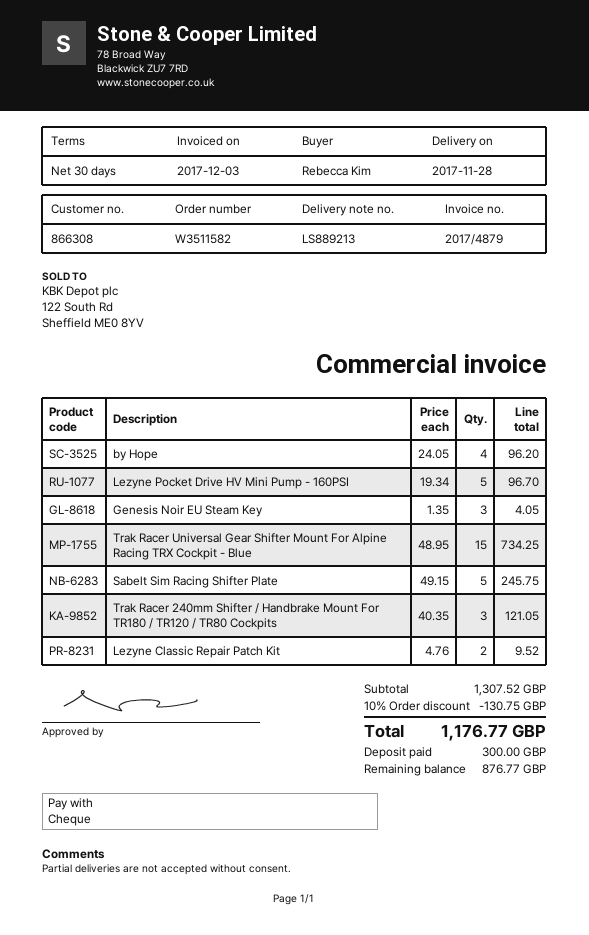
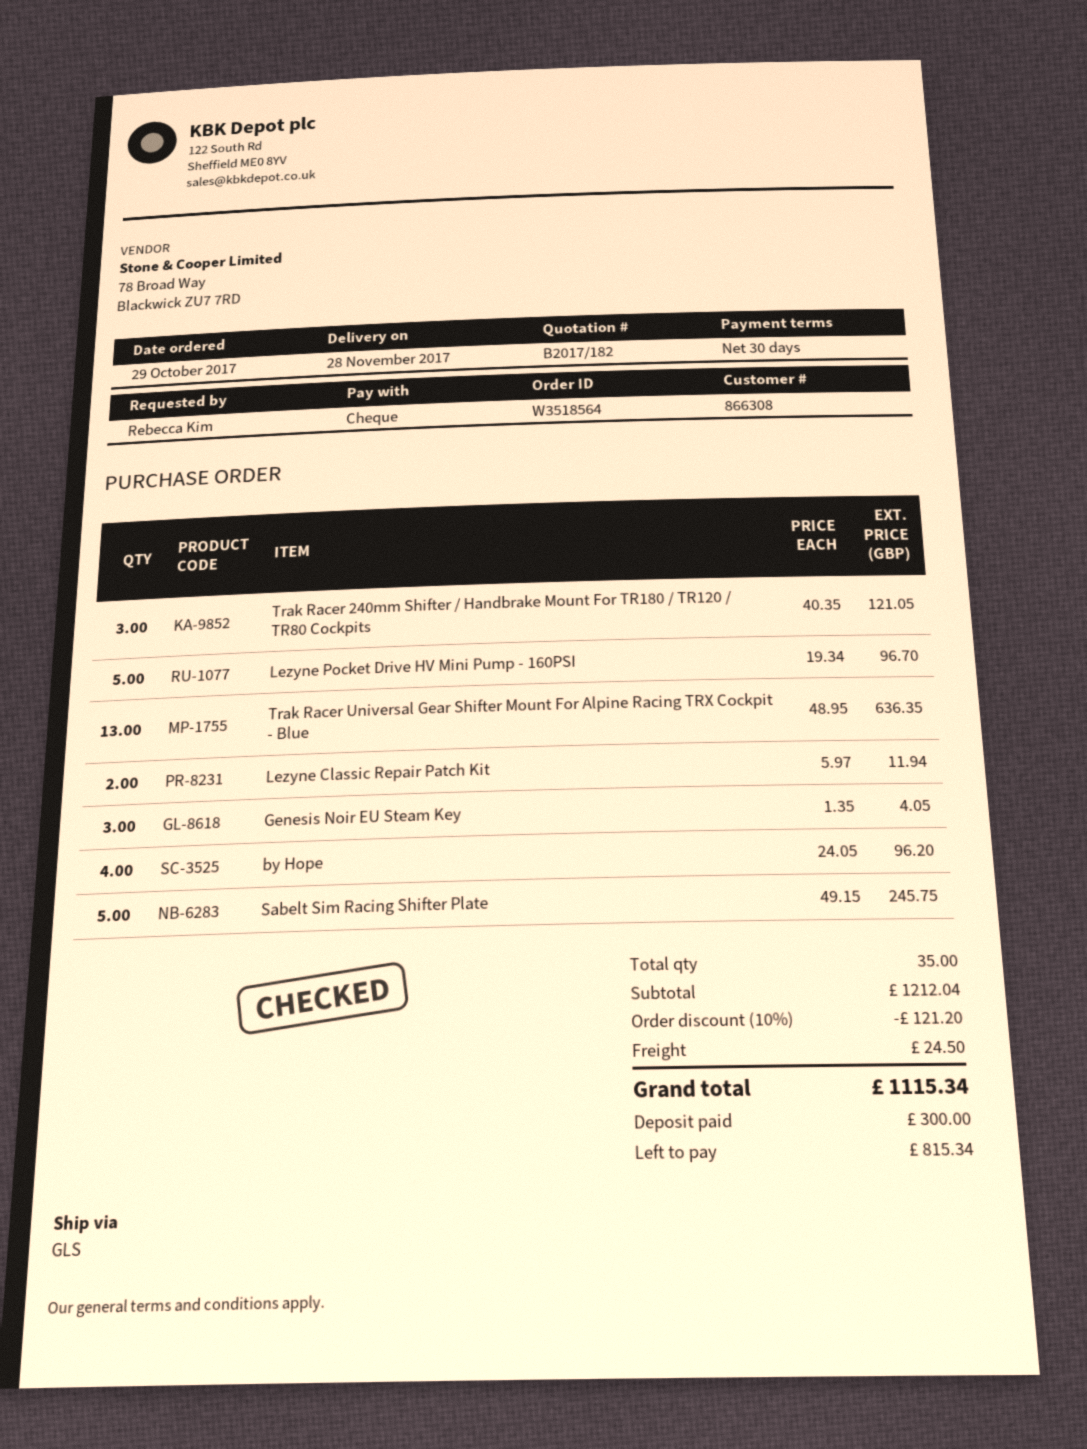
order number: W3511582 -> W3518564
Trak Racer Universal Gear Shifter Mount For Alpine Racing TRX Cockpit - Blue: 15 x 48.95 = 734.25 -> 13 x 48.95 = 636.35
Lezyne Classic Repair Patch Kit: 2 x 4.76 = 9.52 -> 2 x 5.97 = 11.94
subtotal: 1307.52 -> 1212.04
discount: 10% = 130.75 -> 10% = 121.20
shipping: none -> 24.50
total: 1176.77 -> 1115.34
balance: 876.77 -> 815.34

